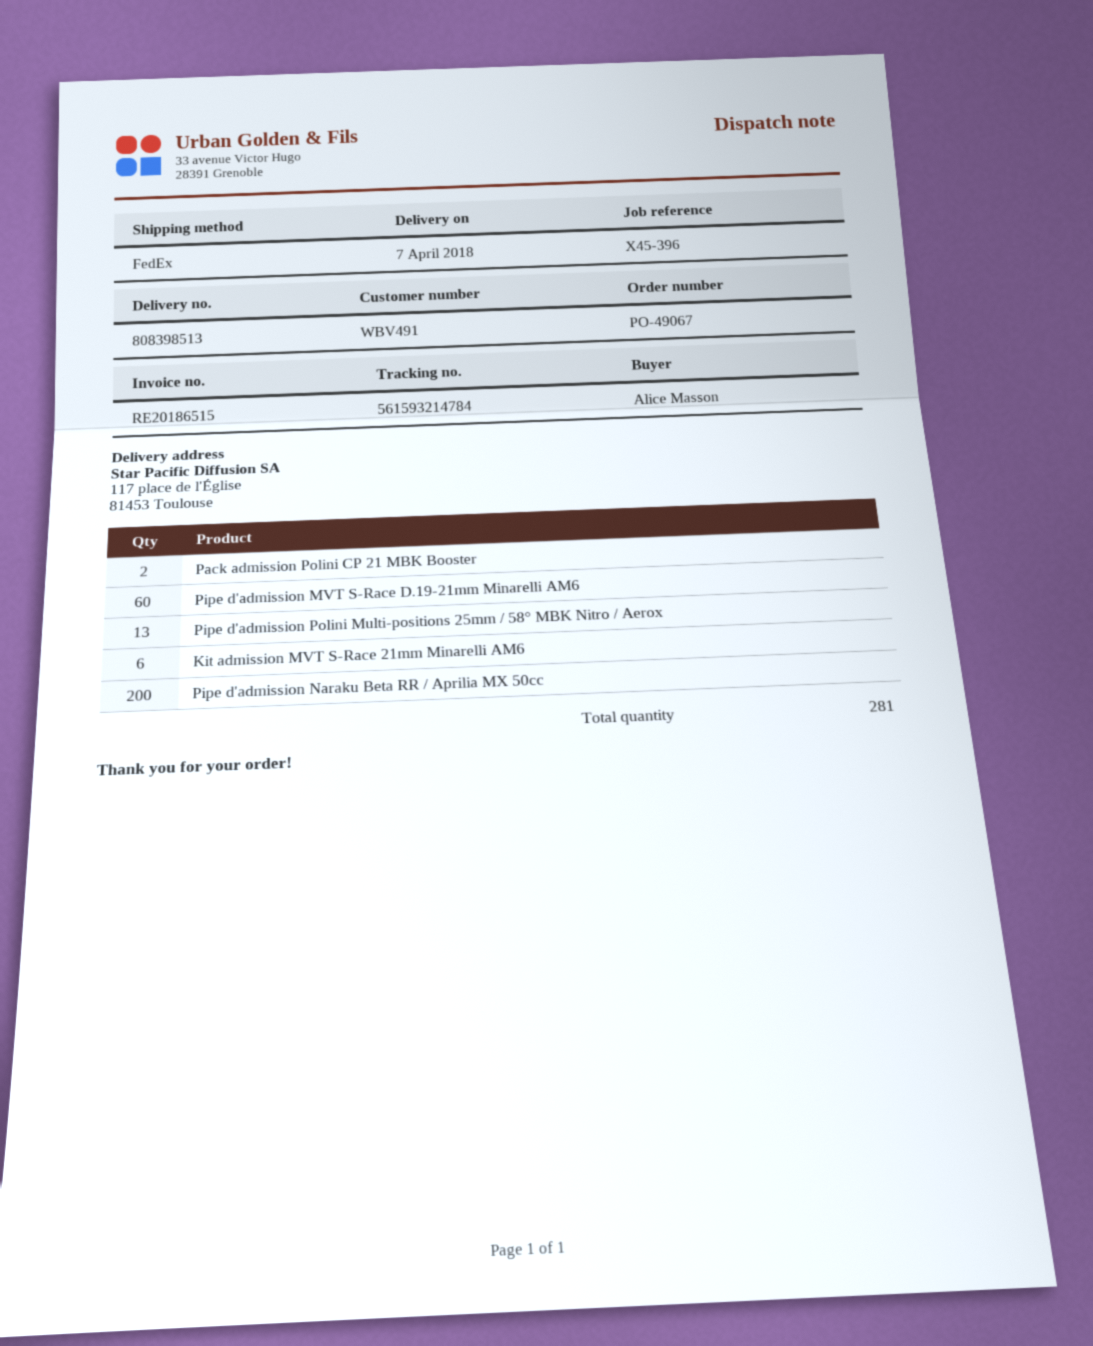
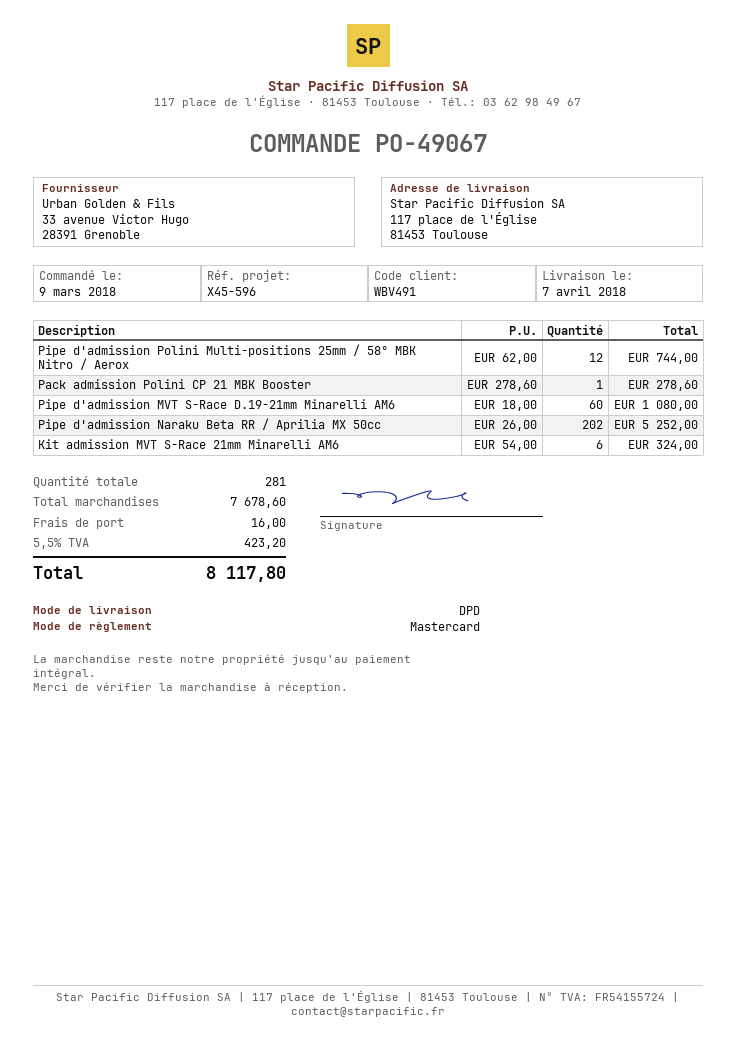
reference: X45-396 -> X45-596
shipping method: FedEx -> DPD
Pack admission Polini CP 21 MBK Booster: 2 -> 1
Pipe d'admission Polini Multi-positions 25mm / 58° MBK Nitro / Aerox: 13 -> 12
Pipe d'admission Naraku Beta RR / Aprilia MX 50cc: 200 -> 202

